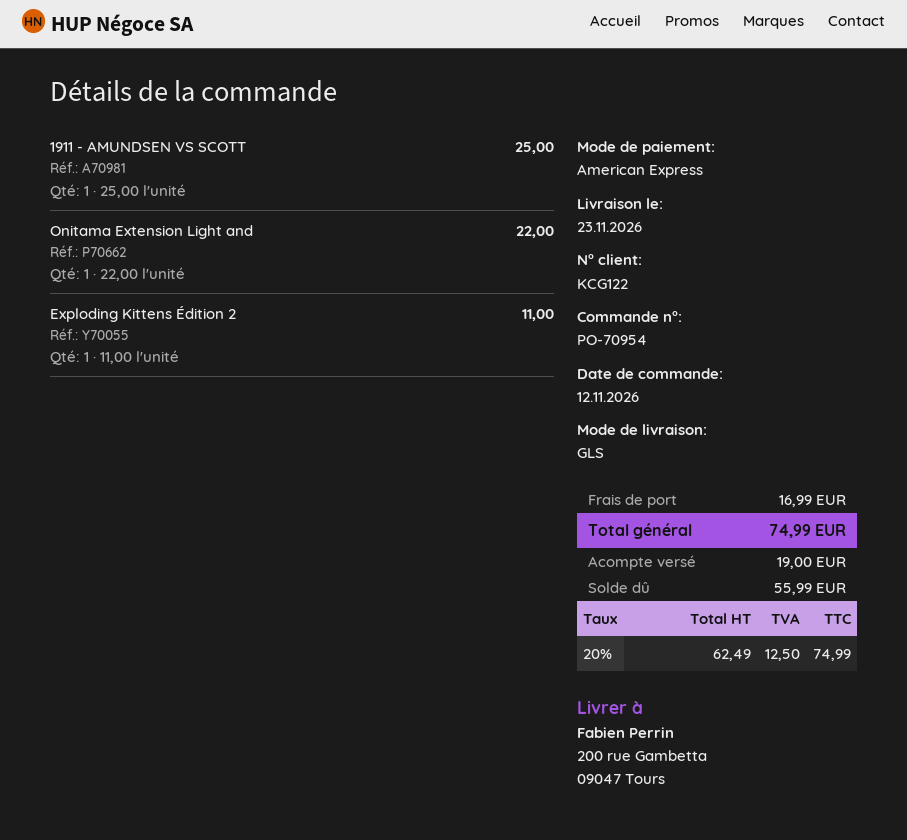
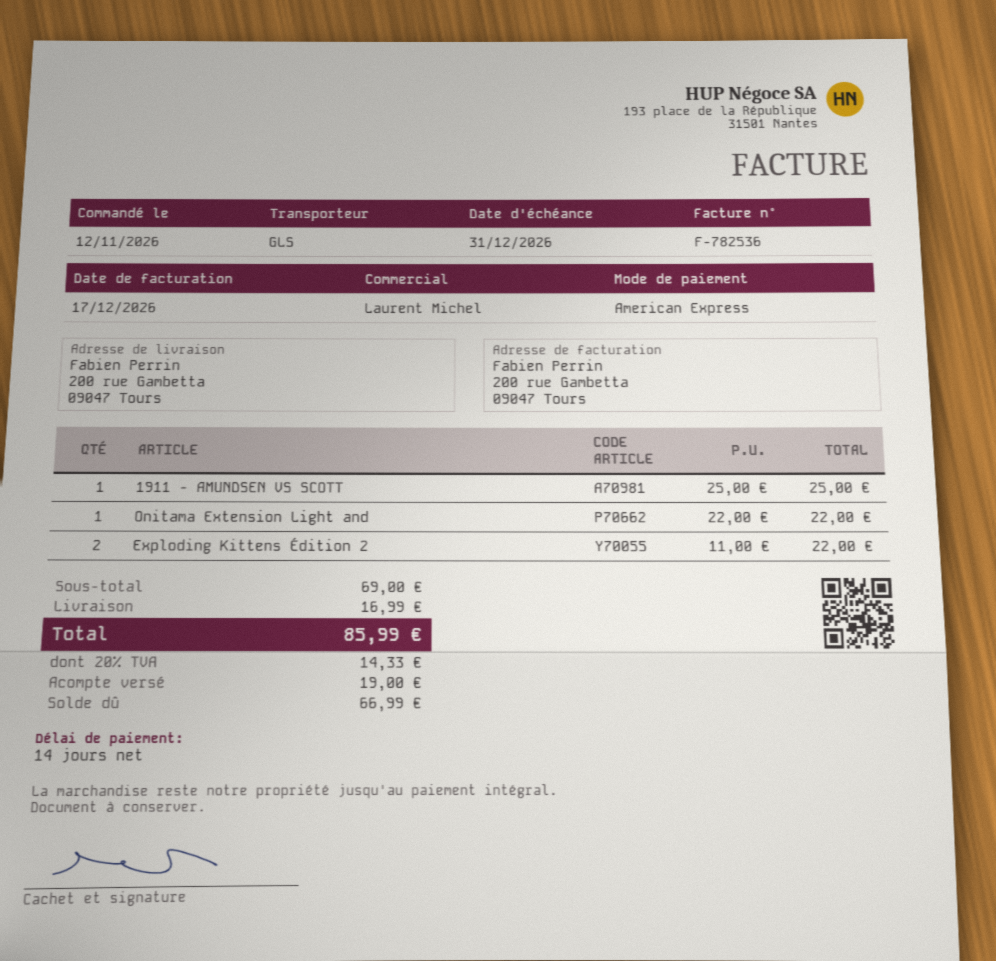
Exploding Kittens Édition 2: 1 x 11.00 = 11.00 -> 2 x 11.00 = 22.00
tax: 20% = 12.50 -> 20% = 14.33
total: 74.99 -> 85.99
balance: 55.99 -> 66.99

